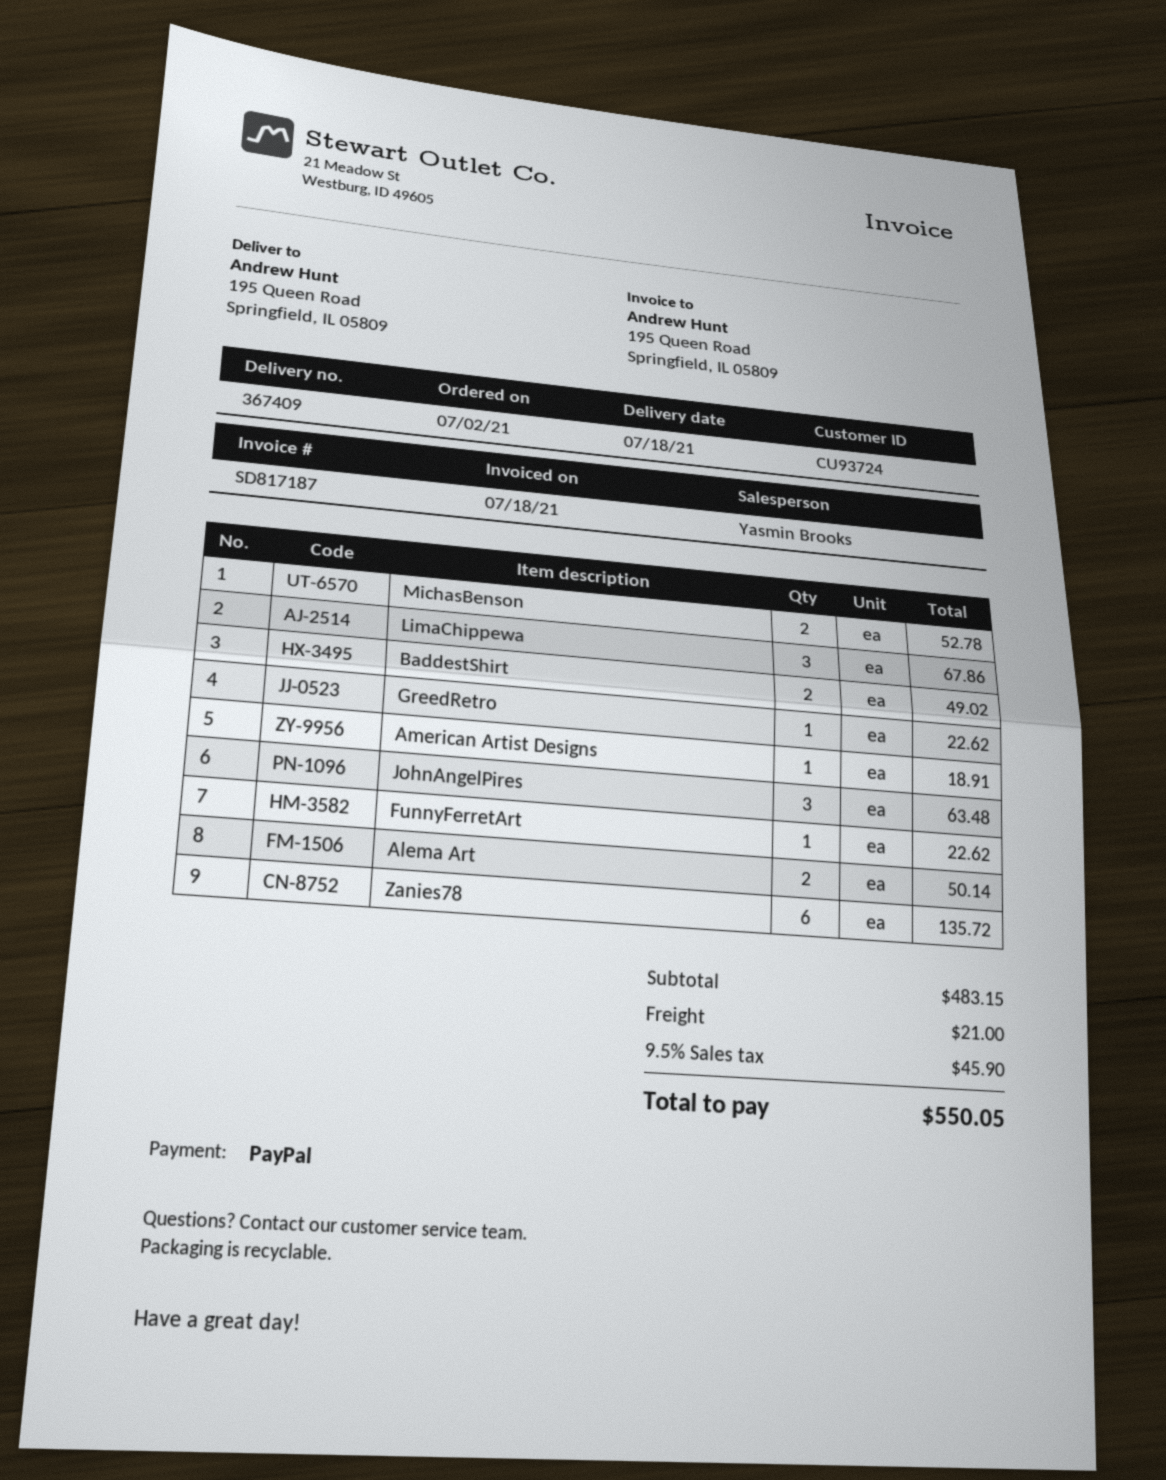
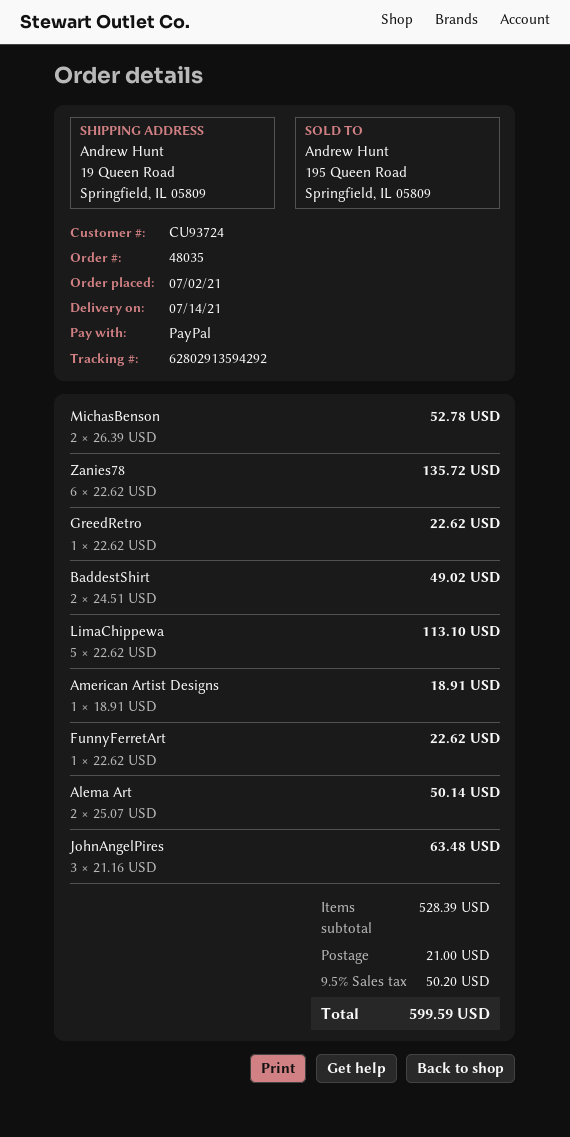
delivery date: 2021-07-18 -> 2021-07-14
ship to: 195 Queen Road, Springfield, IL 05809 -> 19 Queen Road, Springfield, IL 05809
LimaChippewa: 3 for 67.86 -> 5 for 113.10
subtotal: 483.15 -> 528.39
tax: 9.5% = 45.90 -> 9.5% = 50.20
total: 550.05 -> 599.59

